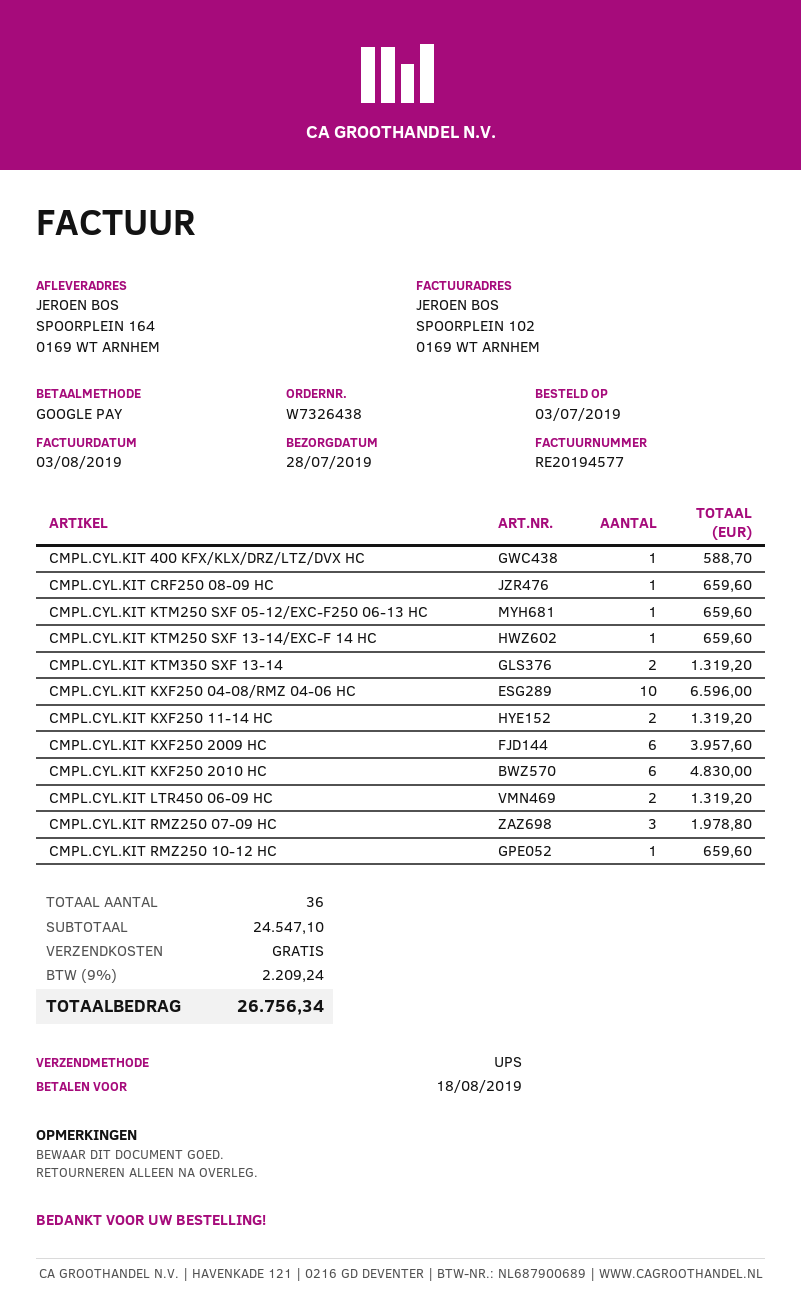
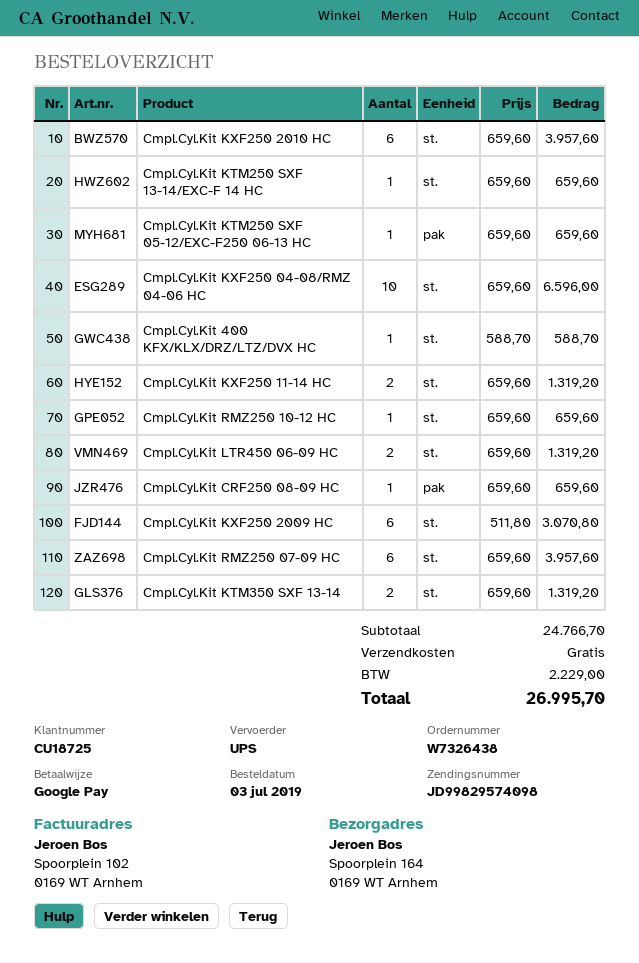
CMPL.CYL.KIT KXF250 2009 HC: 6 for 3957.60 -> 6 for 3070.80
CMPL.CYL.KIT KXF250 2010 HC: 6 for 4830.00 -> 6 for 3957.60
CMPL.CYL.KIT RMZ250 07-09 HC: 3 for 1978.80 -> 6 for 3957.60
subtotal: 24547.10 -> 24766.70
tax: 2209.24 -> 2229.00
total: 26756.34 -> 26995.70

